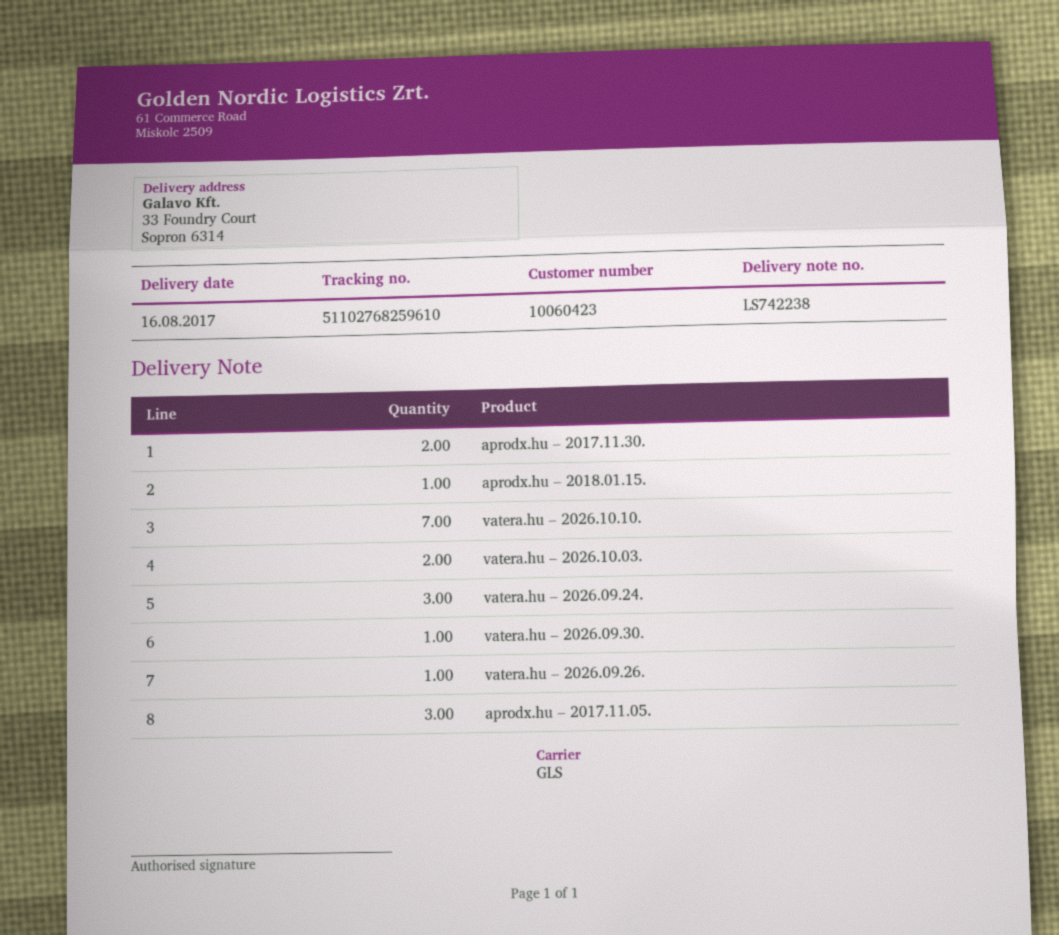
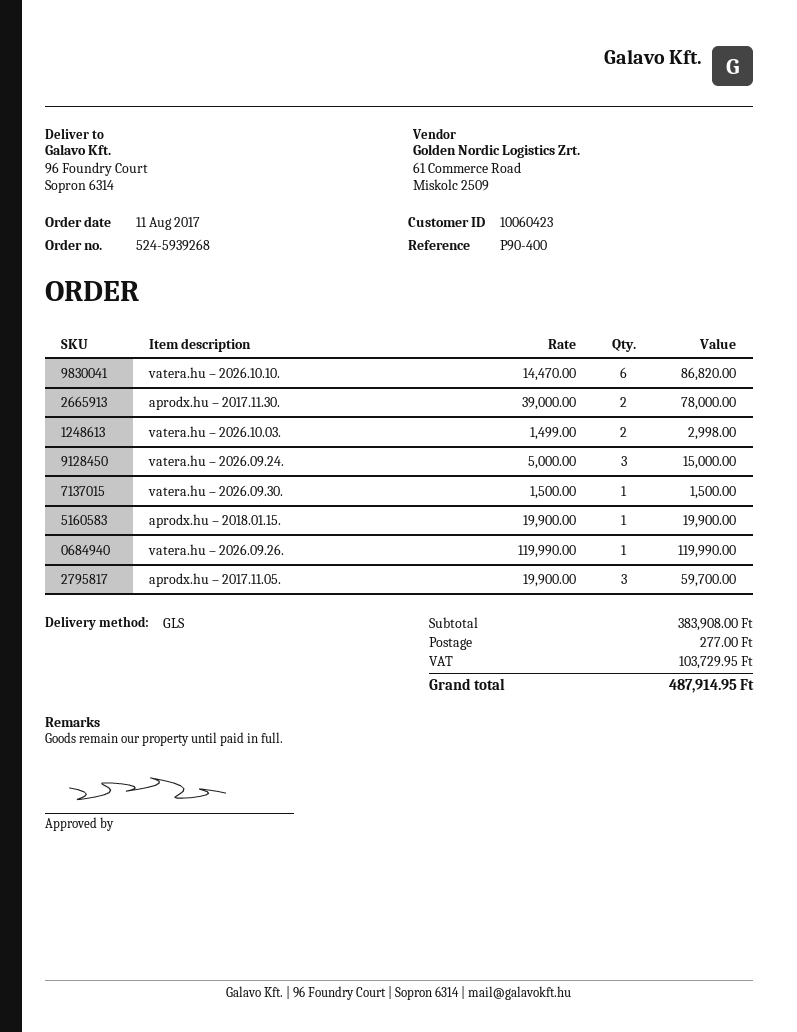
ship to: 33 Foundry Court, Sopron 6314 -> 96 Foundry Court, Sopron 6314
vatera.hu – 2026.10.10.: 7 -> 6

